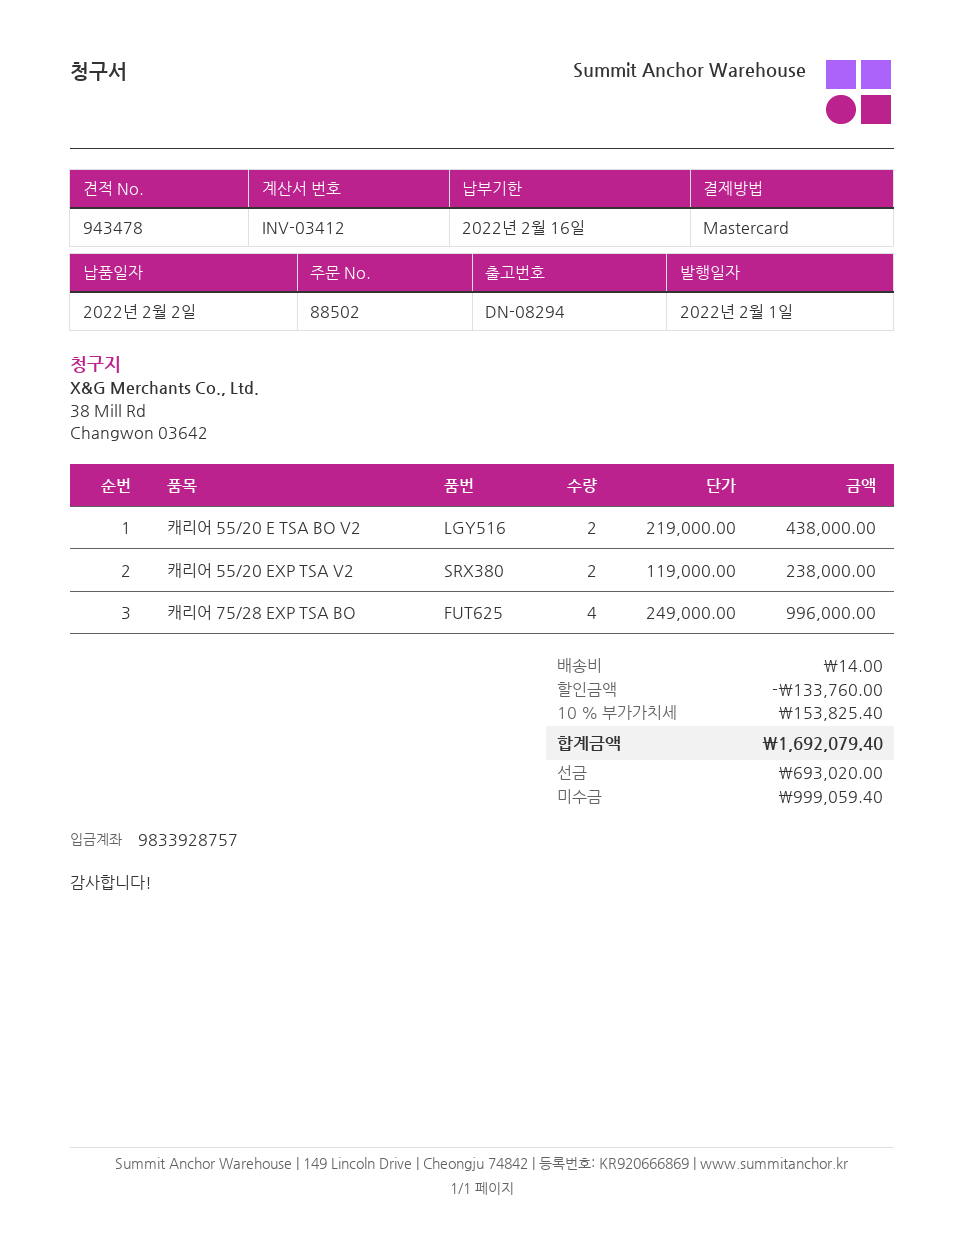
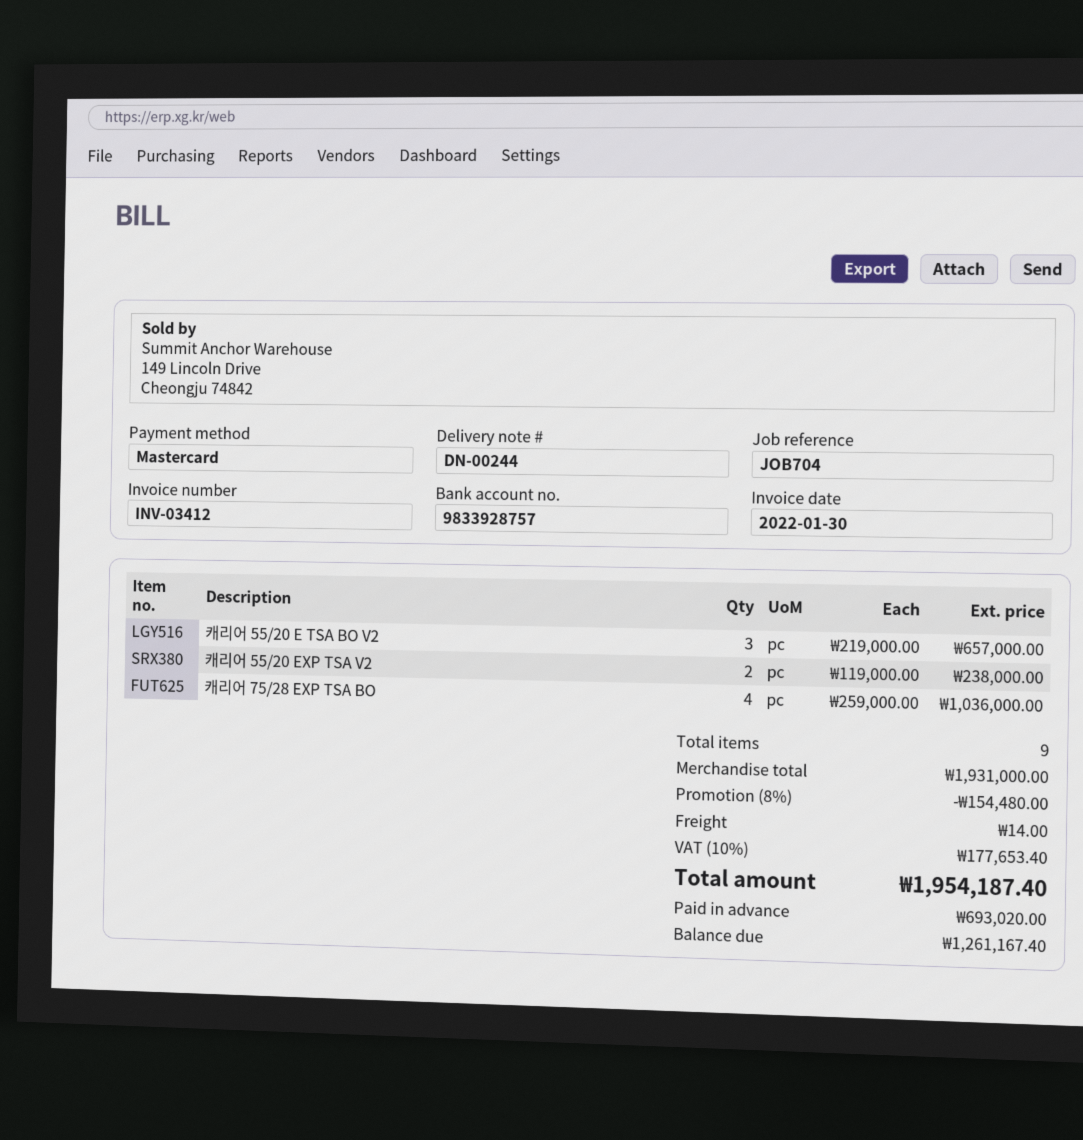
delivery note number: DN-08294 -> DN-00244
invoice date: 2022-02-01 -> 2022-01-30
캐리어 55/20 E TSA BO V2: 2 x 219000.00 = 438000.00 -> 3 x 219000.00 = 657000.00
캐리어 75/28 EXP TSA BO: 4 x 249000.00 = 996000.00 -> 4 x 259000.00 = 1036000.00
discount: 133760.00 -> 154480.00
tax: 10% = 153825.40 -> 10% = 177653.40
total: 1692079.40 -> 1954187.40
balance: 999059.40 -> 1261167.40

